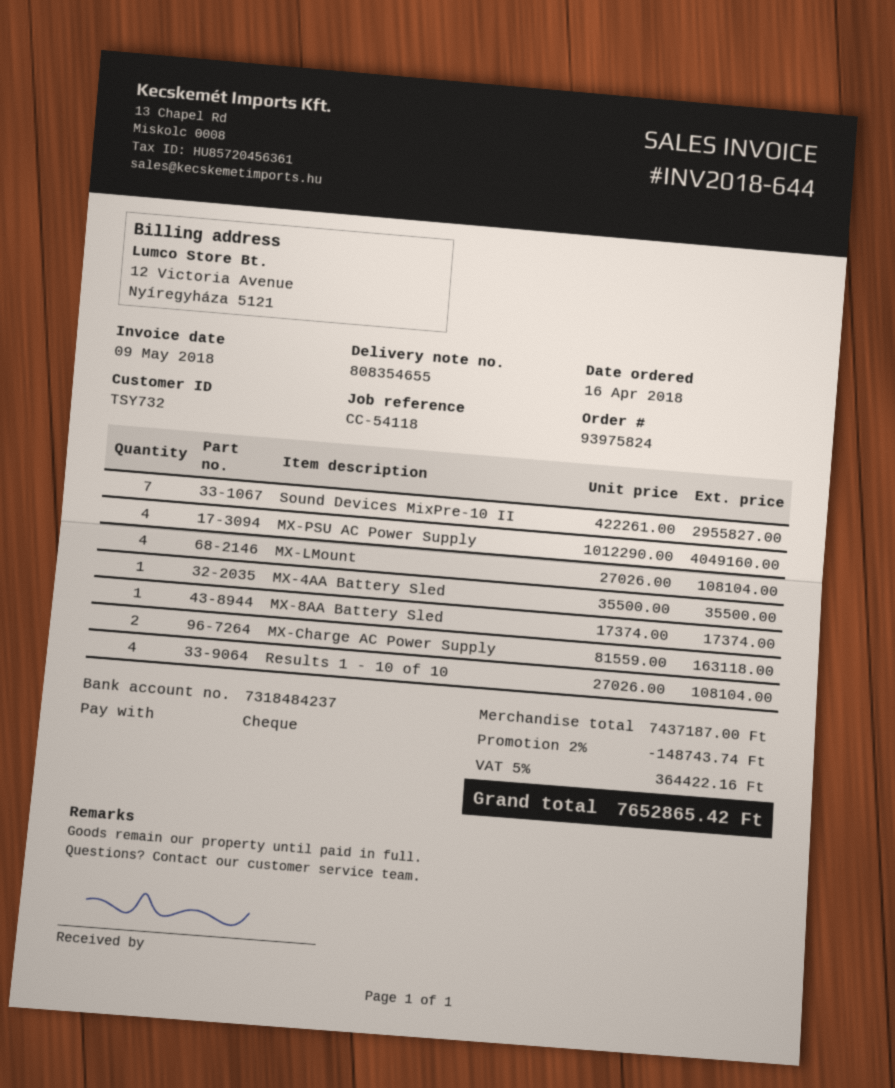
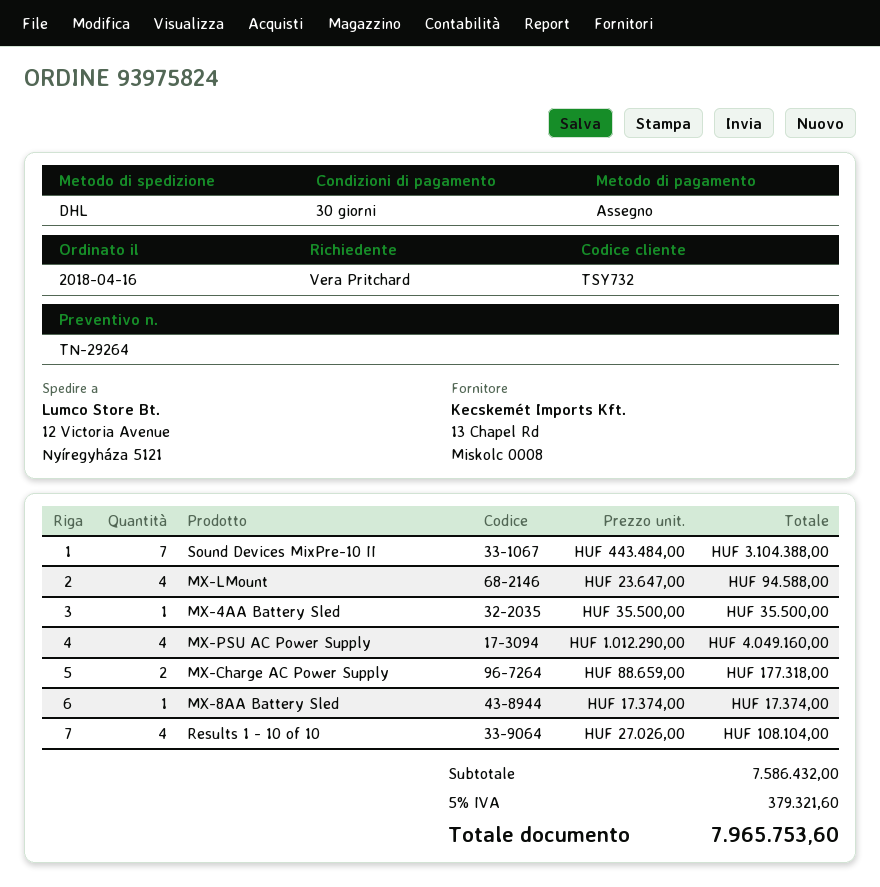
Sound Devices MixPre-10 II: 7 x 422261.00 = 2955827.00 -> 7 x 443484.00 = 3104388.00
MX-LMount: 4 x 27026.00 = 108104.00 -> 4 x 23647.00 = 94588.00
MX-Charge AC Power Supply: 2 x 81559.00 = 163118.00 -> 2 x 88659.00 = 177318.00
subtotal: 7437187.00 -> 7586432.00
discount: 2% = 148743.74 -> none
tax: 5% = 364422.16 -> 5% = 379321.60
total: 7652865.42 -> 7965753.60

